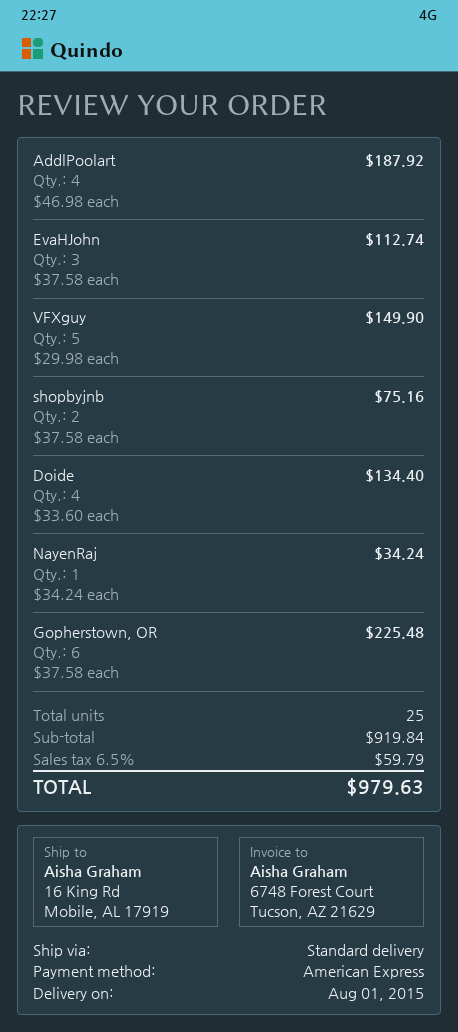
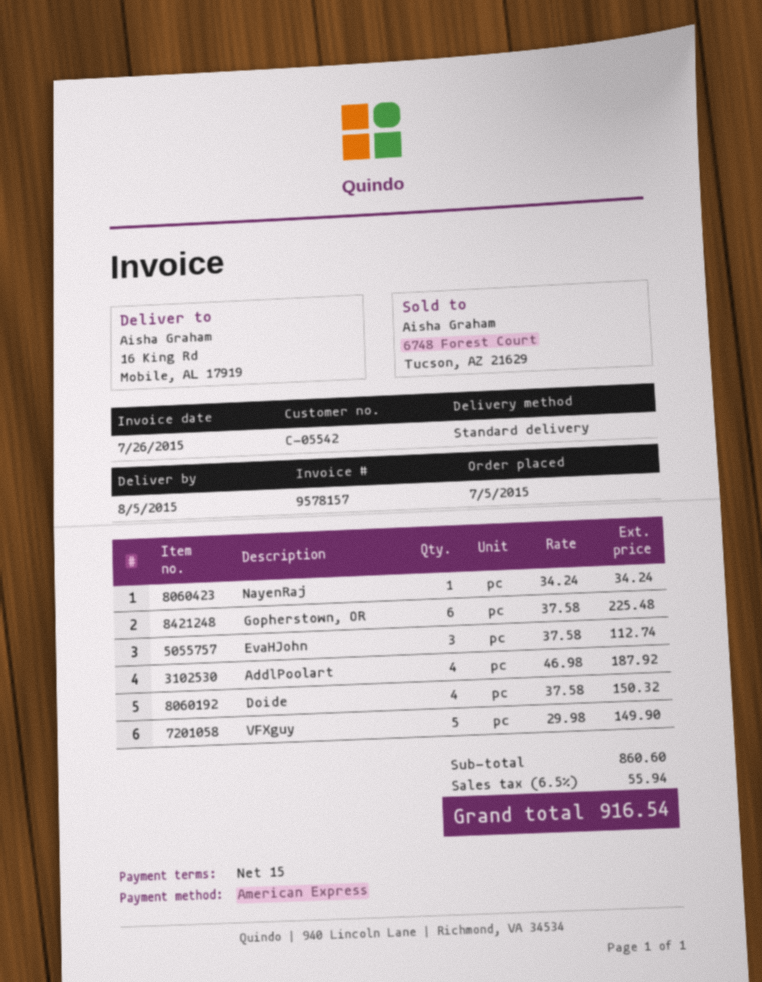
delivery date: 2015-08-01 -> 2015-08-05
shopbyjnb: 2 x 37.58 = 75.16 -> none
Doide: 4 x 33.60 = 134.40 -> 4 x 37.58 = 150.32
subtotal: 919.84 -> 860.60
tax: 6.5% = 59.79 -> 6.5% = 55.94
total: 979.63 -> 916.54

